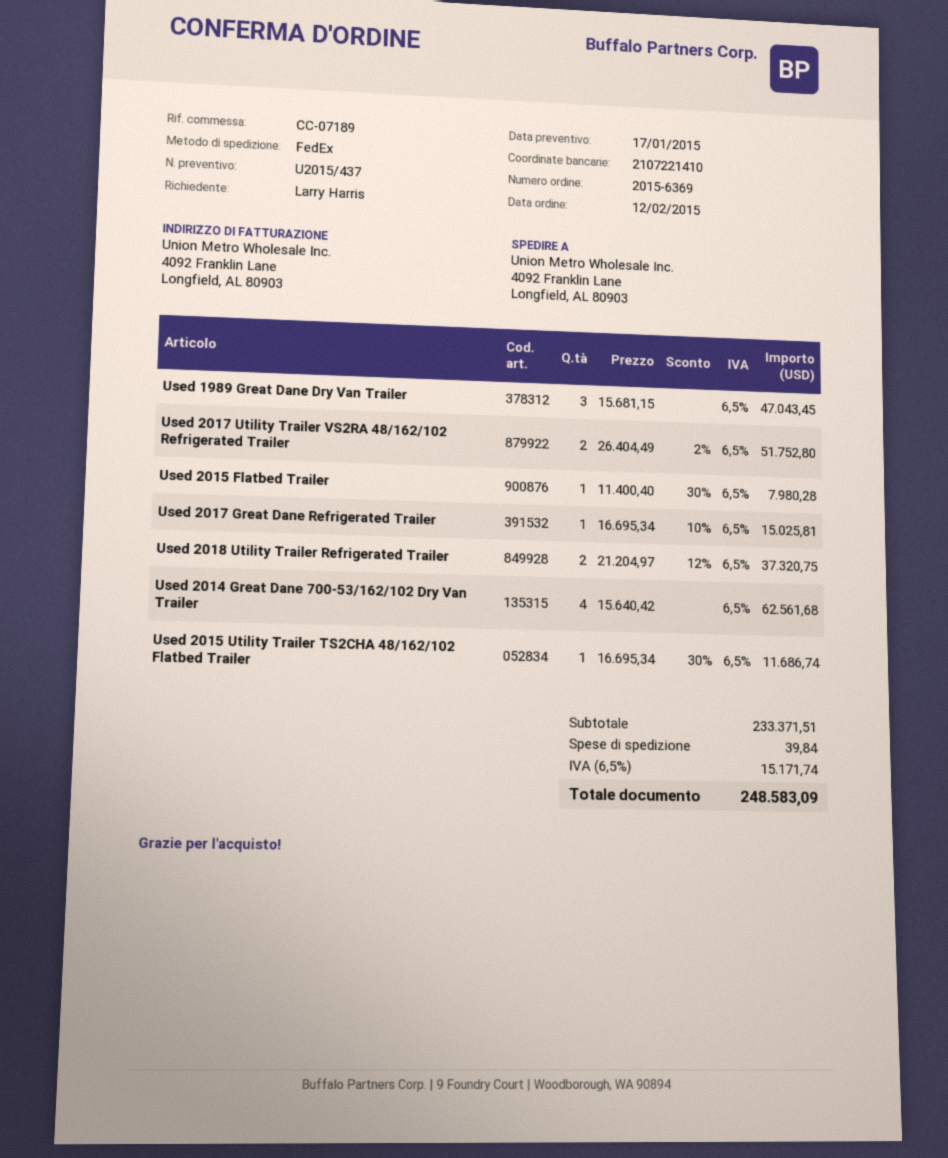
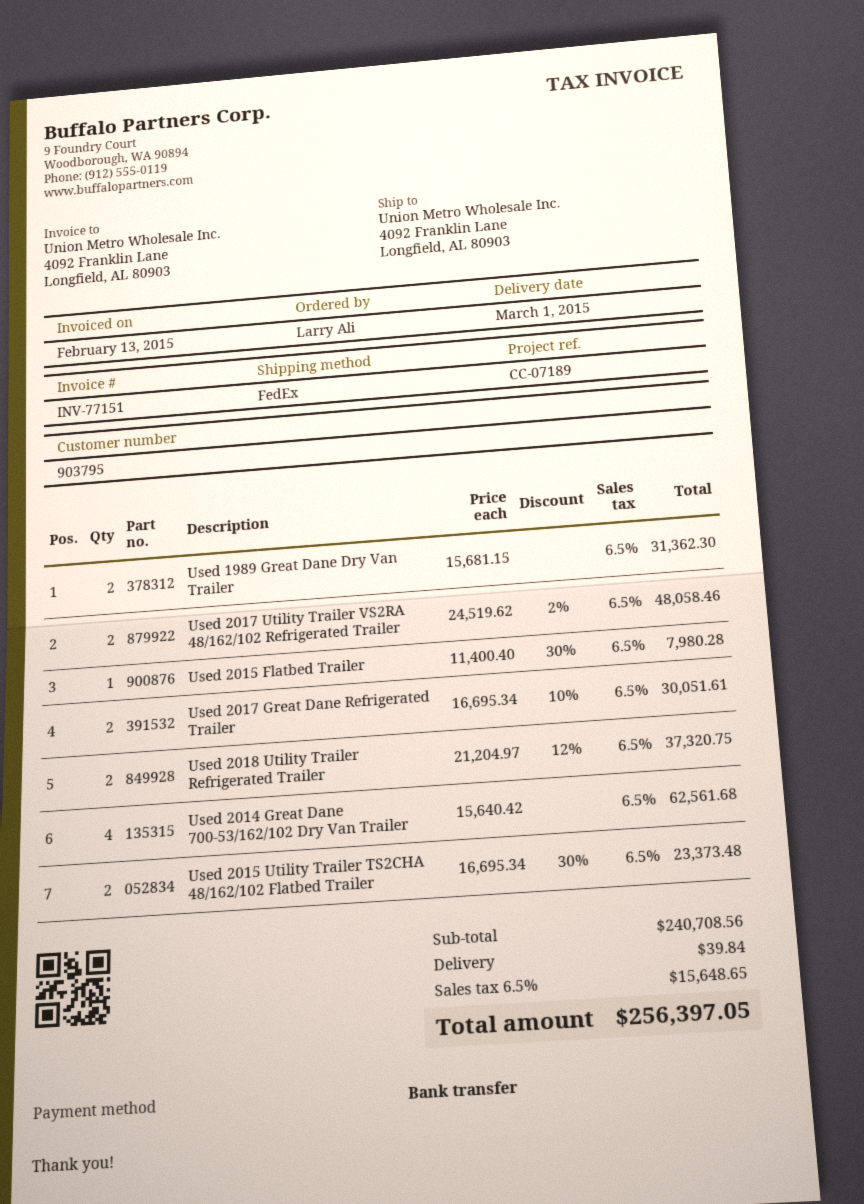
ordered by: Larry Harris -> Larry Ali
Used 1989 Great Dane Dry Van Trailer: 3 x 15681.15 = 47043.45 -> 2 x 15681.15 = 31362.30
Used 2017 Utility Trailer VS2RA 48/162/102 Refrigerated Trailer: 2 x 26404.49 - 2% = 51752.80 -> 2 x 24519.62 - 2% = 48058.46
Used 2017 Great Dane Refrigerated Trailer: 1 x 16695.34 - 10% = 15025.81 -> 2 x 16695.34 - 10% = 30051.61
Used 2015 Utility Trailer TS2CHA 48/162/102 Flatbed Trailer: 1 x 16695.34 - 30% = 11686.74 -> 2 x 16695.34 - 30% = 23373.48
subtotal: 233371.51 -> 240708.56
tax: 6.5% = 15171.74 -> 6.5% = 15648.65
total: 248583.09 -> 256397.05

